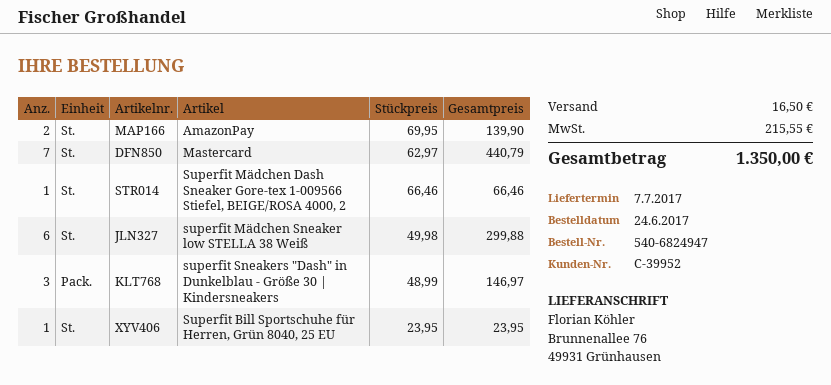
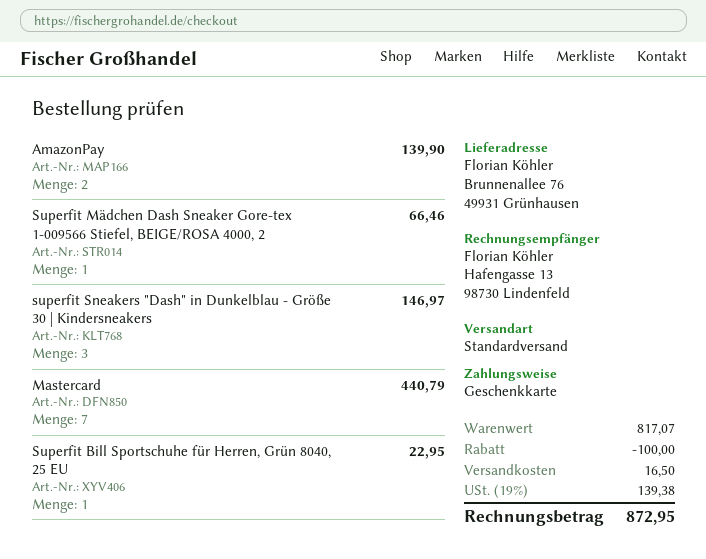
superfit Mädchen Sneaker low STELLA 38 Weiß: 6 for 299.88 -> none
Superfit Bill Sportschuhe für Herren, Grün 8040, 25 EU: 1 for 23.95 -> 1 for 22.95
discount: none -> 100.00
tax: 215.55 -> 139.38
total: 1350.00 -> 872.95

